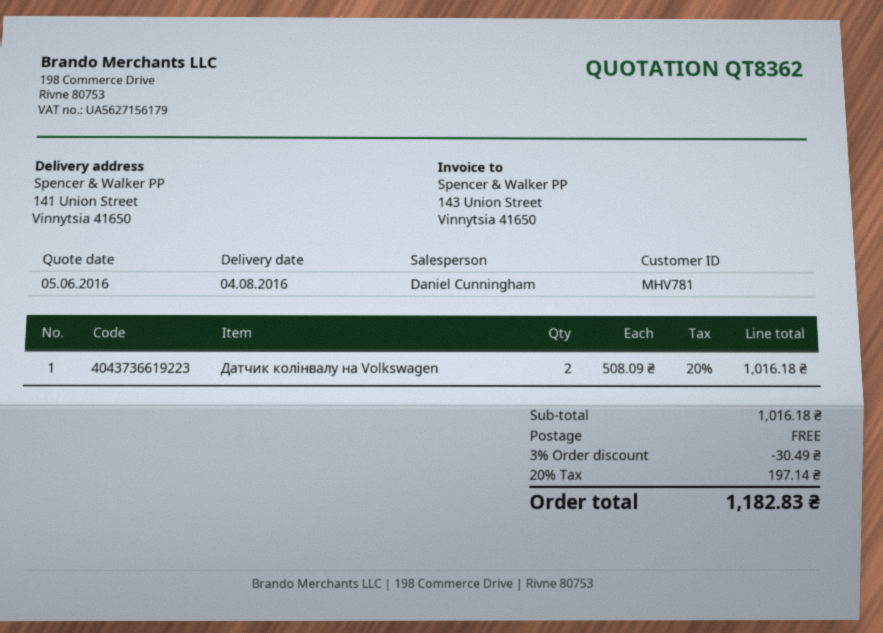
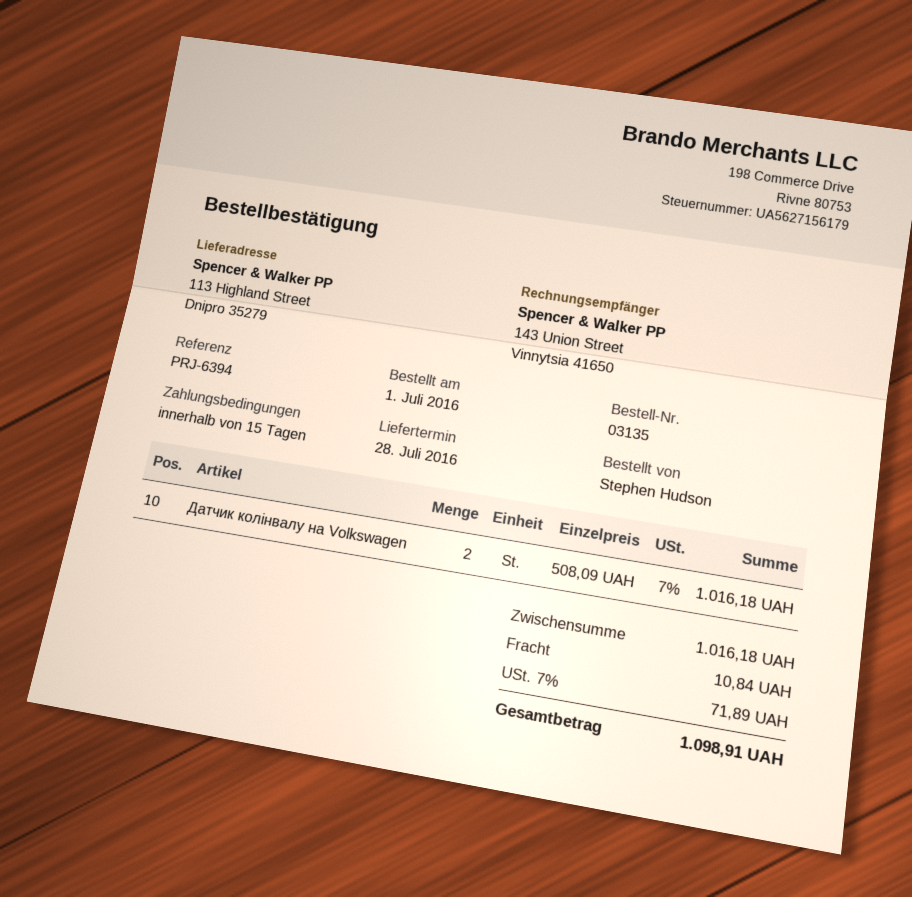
delivery date: 2016-08-04 -> 2016-07-28
ship to: 141 Union Street, Vinnytsia 41650 -> 113 Highland Street, Dnipro 35279
discount: 3% = 30.49 -> none
shipping: 0.00 -> 10.84
tax: 20% = 197.14 -> 7% = 71.89
total: 1182.83 -> 1098.91

